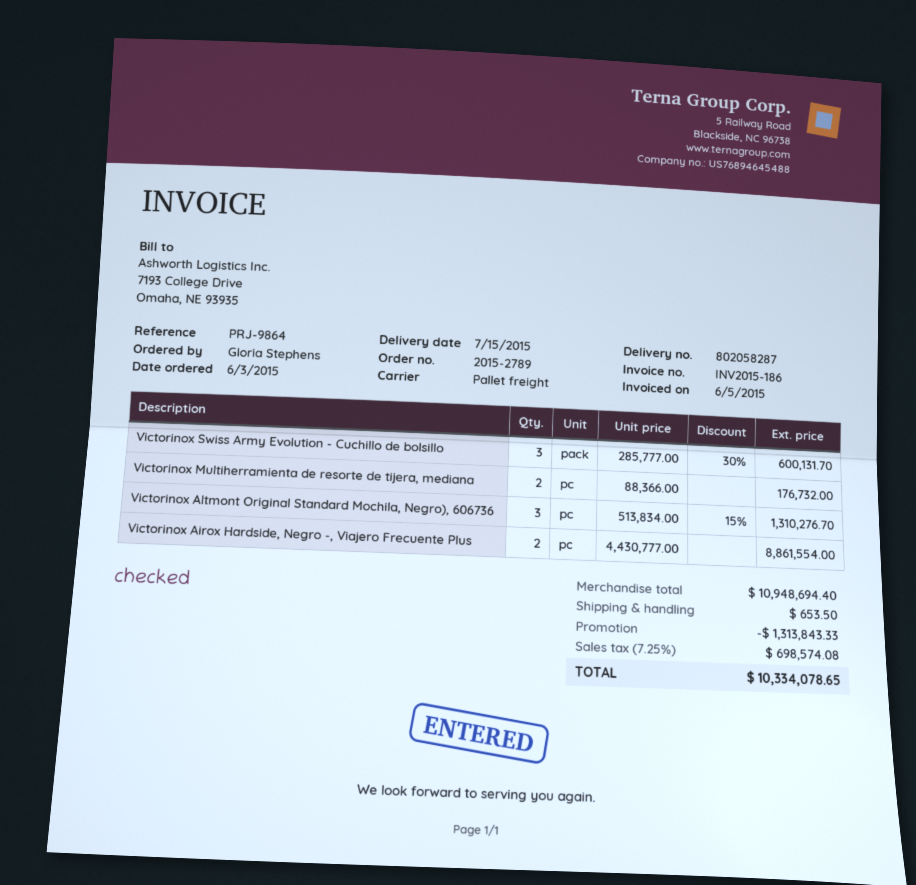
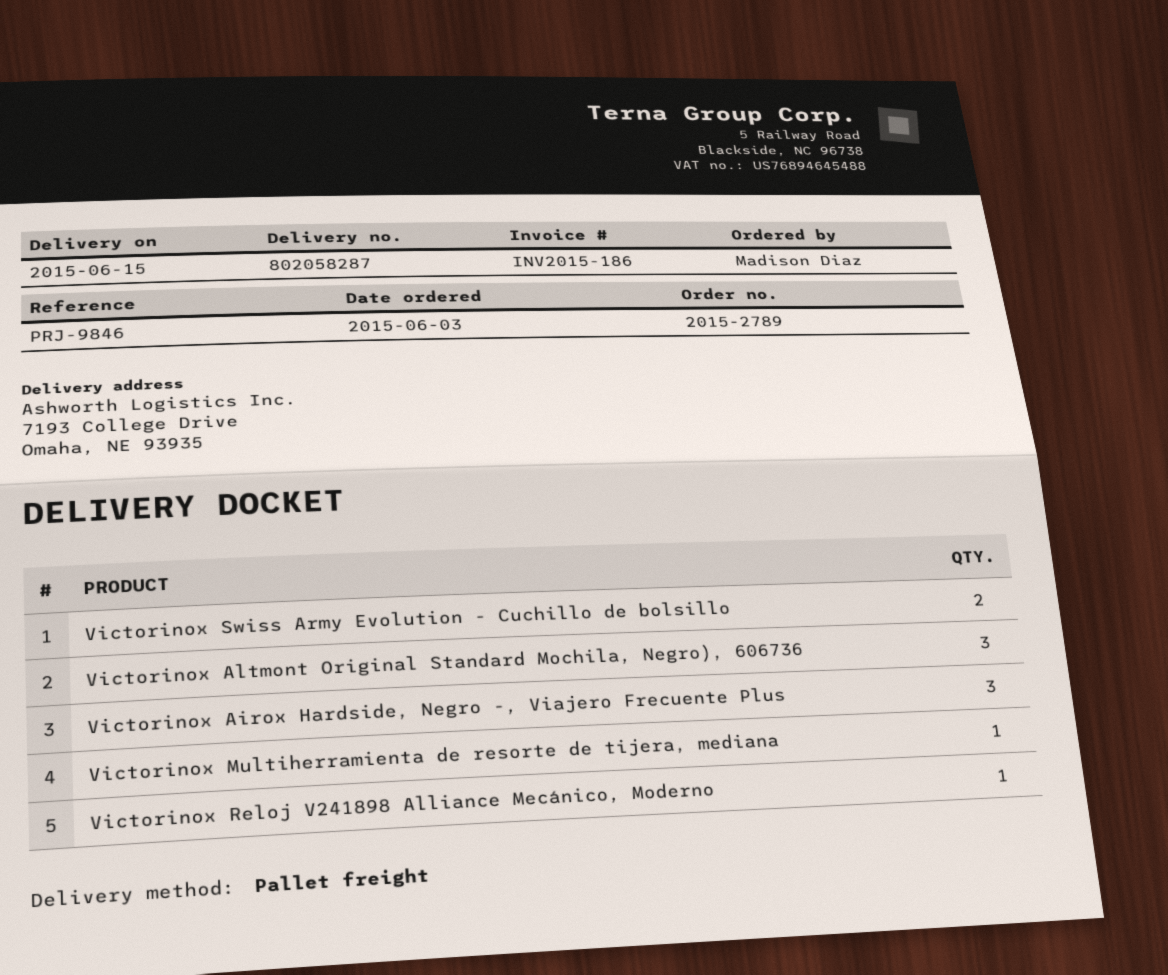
delivery date: 2015-07-15 -> 2015-06-15
reference: PRJ-9864 -> PRJ-9846
ordered by: Gloria Stephens -> Madison Diaz
Victorinox Swiss Army Evolution - Cuchillo de bolsillo: 3 -> 2
Victorinox Multiherramienta de resorte de tijera, mediana: 2 -> 1
Victorinox Airox Hardside, Negro -, Viajero Frecuente Plus: 2 -> 3
Victorinox Reloj V241898 Alliance Mecánico, Moderno: none -> 1

